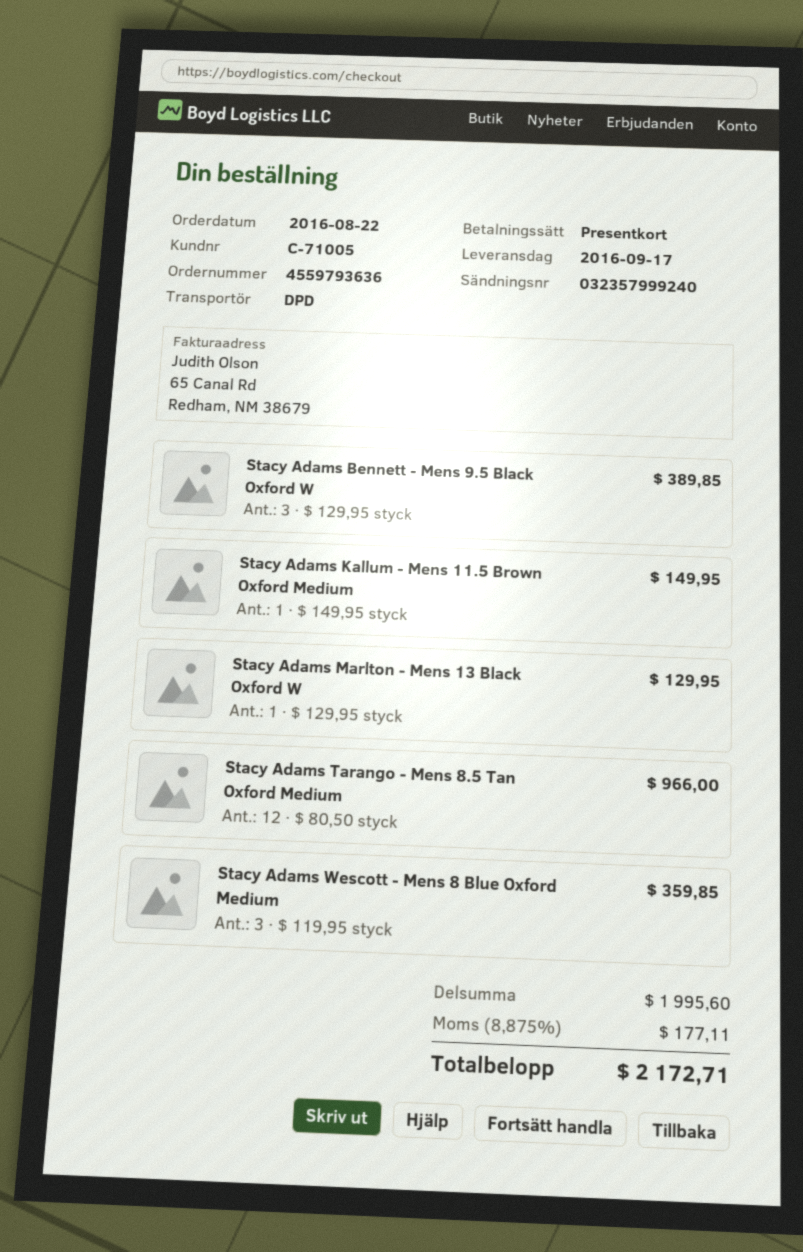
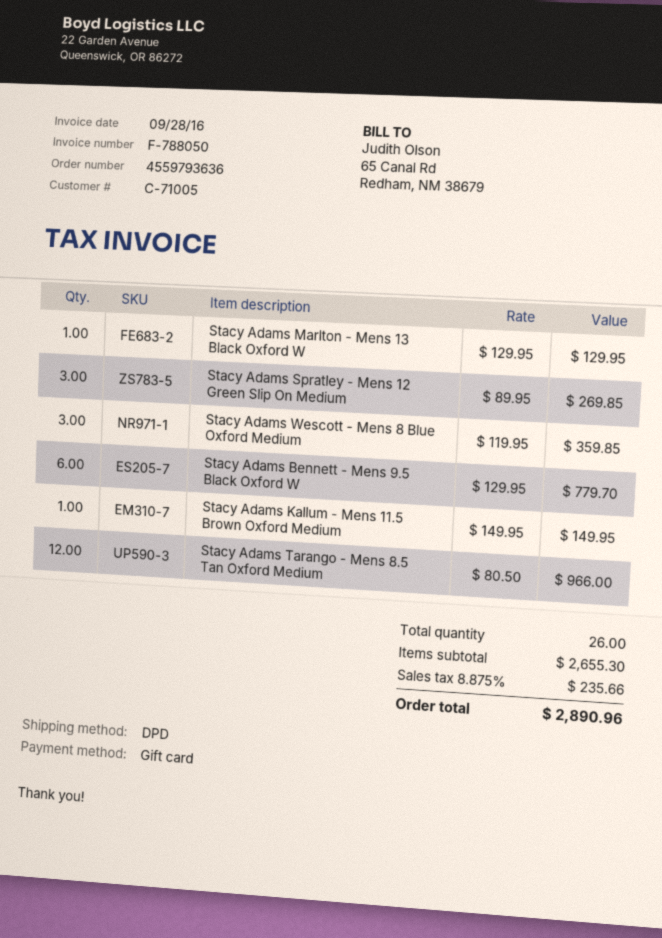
Stacy Adams Bennett - Mens 9.5 Black Oxford W: 3 x 129.95 = 389.85 -> 6 x 129.95 = 779.70
Stacy Adams Spratley - Mens 12 Green Slip On Medium: none -> 3 x 89.95 = 269.85
subtotal: 1995.60 -> 2655.30
tax: 8.875% = 177.11 -> 8.875% = 235.66
total: 2172.71 -> 2890.96

